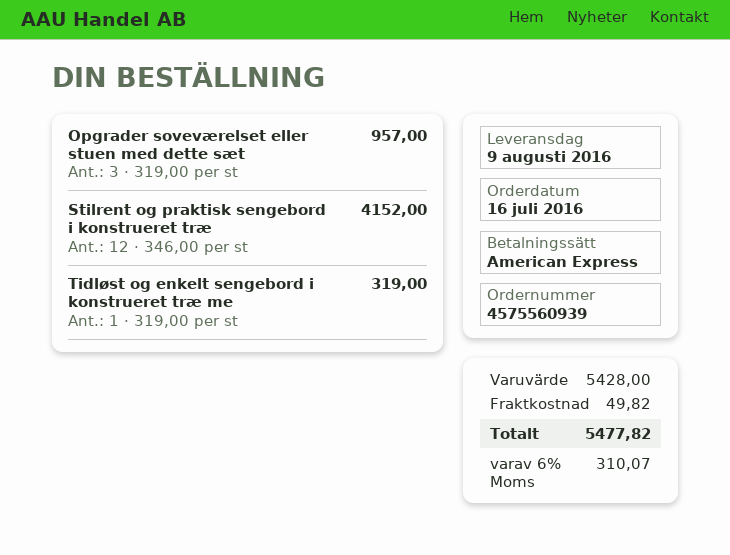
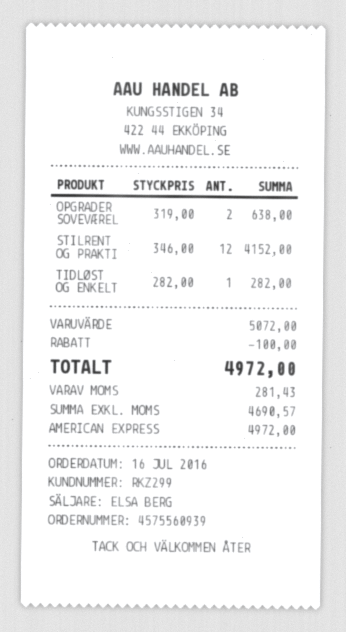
Opgrader soveværelset eller stuen med dette sæt: 3 x 319.00 = 957.00 -> 2 x 319.00 = 638.00
Tidløst og enkelt sengebord i konstrueret træ me: 1 x 319.00 = 319.00 -> 1 x 282.00 = 282.00
subtotal: 5428.00 -> 5072.00
discount: none -> 100.00
shipping: 49.82 -> none
tax: 310.07 -> 281.43
total: 5477.82 -> 4972.00

